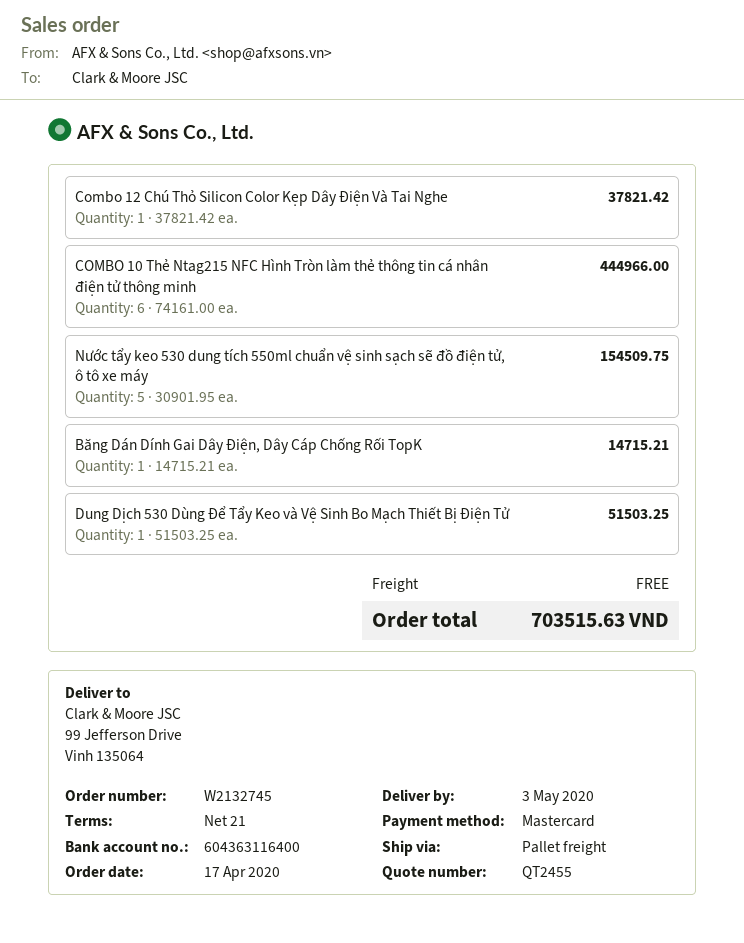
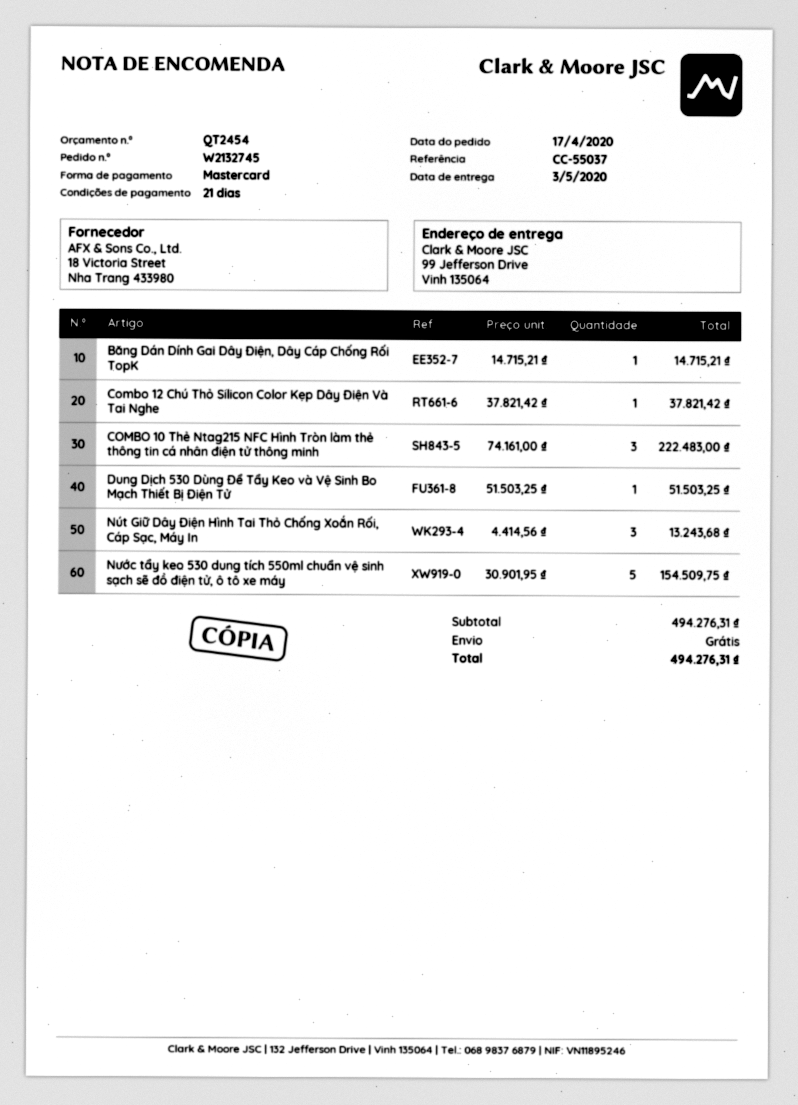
quote number: QT2455 -> QT2454
COMBO 10 Thẻ Ntag215 NFC Hình Tròn làm thẻ thông tin cá nhân điện tử thông minh: 6 x 74161.00 = 444966.00 -> 3 x 74161.00 = 222483.00
Nút Giữ Dây Điện Hình Tai Thỏ Chống Xoắn Rối, Cáp Sạc, Máy In: none -> 3 x 4414.56 = 13243.68
total: 703515.63 -> 494276.31

